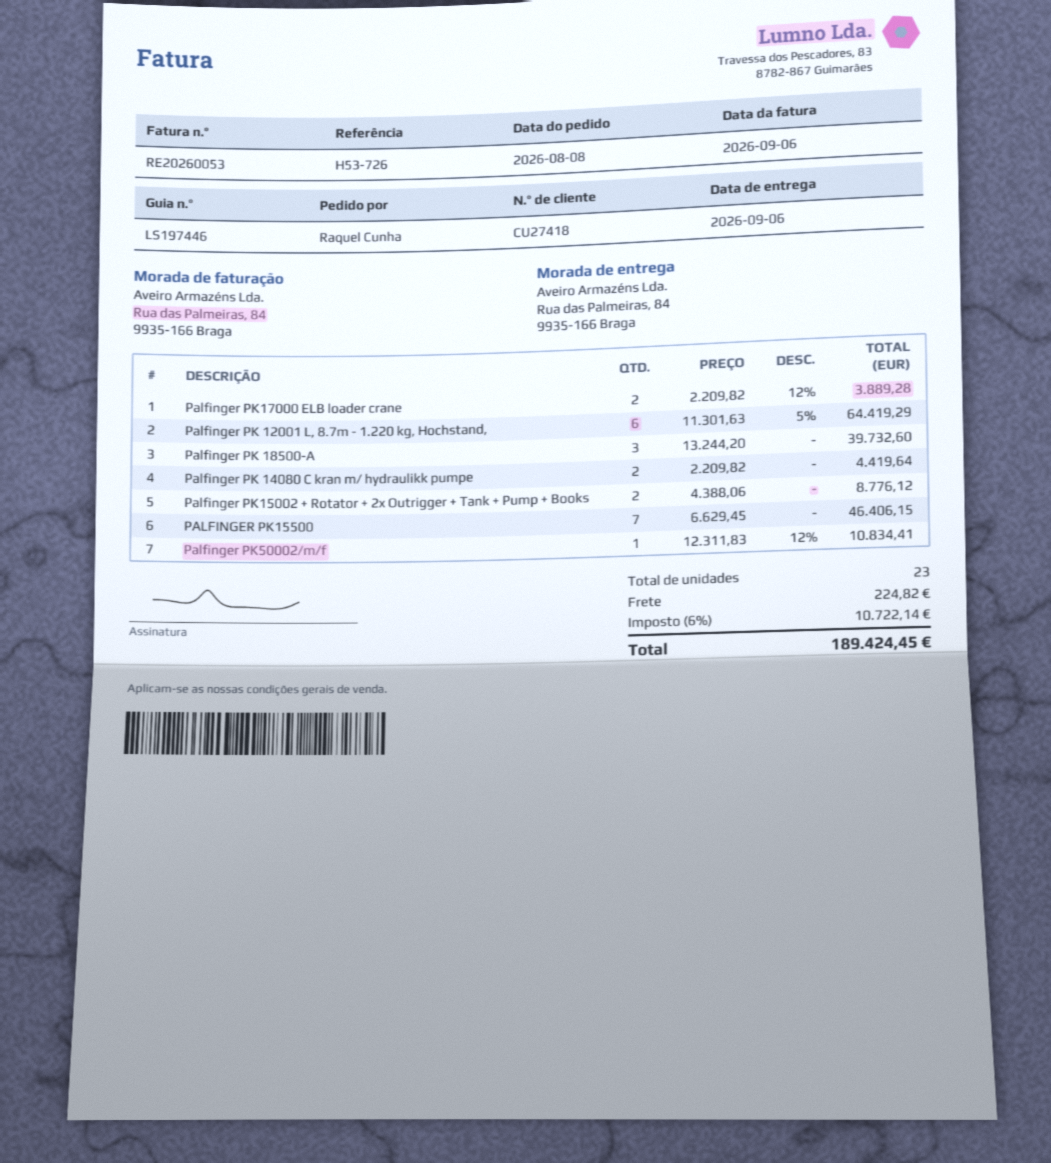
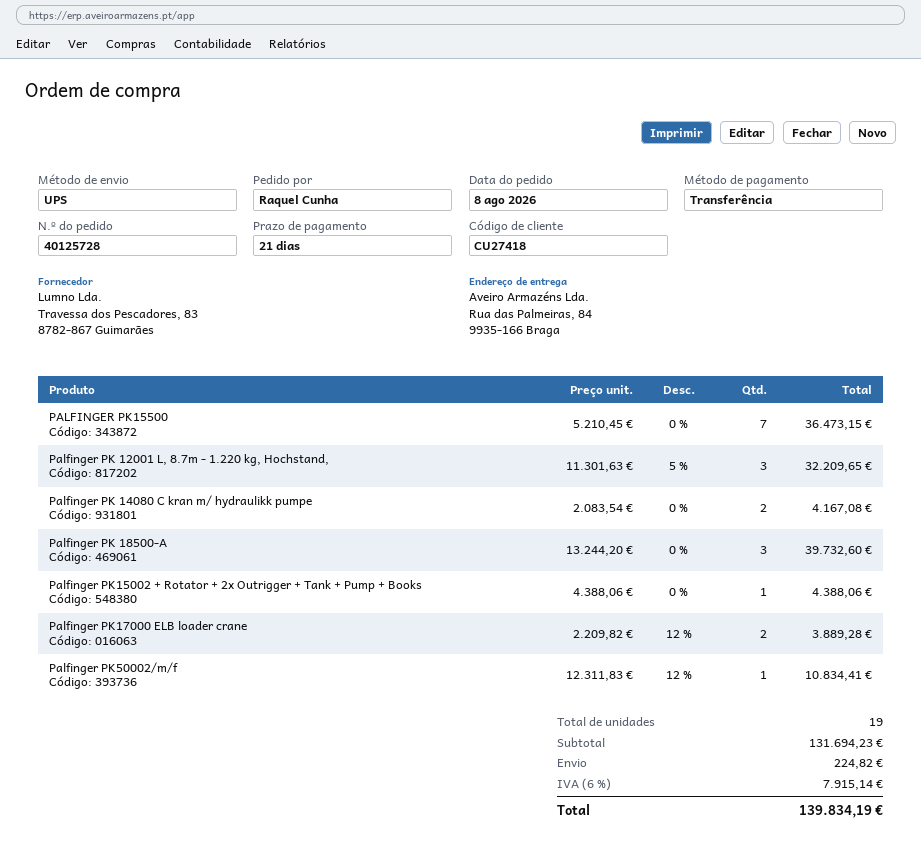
Palfinger PK 12001 L, 8.7m - 1.220 kg, Hochstand,: 6 x 11301.63 - 5% = 64419.29 -> 3 x 11301.63 - 5% = 32209.65
Palfinger PK 14080 C kran m/ hydraulikk pumpe: 2 x 2209.82 = 4419.64 -> 2 x 2083.54 = 4167.08
Palfinger PK15002 + Rotator + 2x Outrigger + Tank + Pump + Books: 2 x 4388.06 = 8776.12 -> 1 x 4388.06 = 4388.06
PALFINGER PK15500: 7 x 6629.45 = 46406.15 -> 7 x 5210.45 = 36473.15
total quantity: 23 -> 19
tax: 6% = 10722.14 -> 6% = 7915.14
total: 189424.45 -> 139834.19

